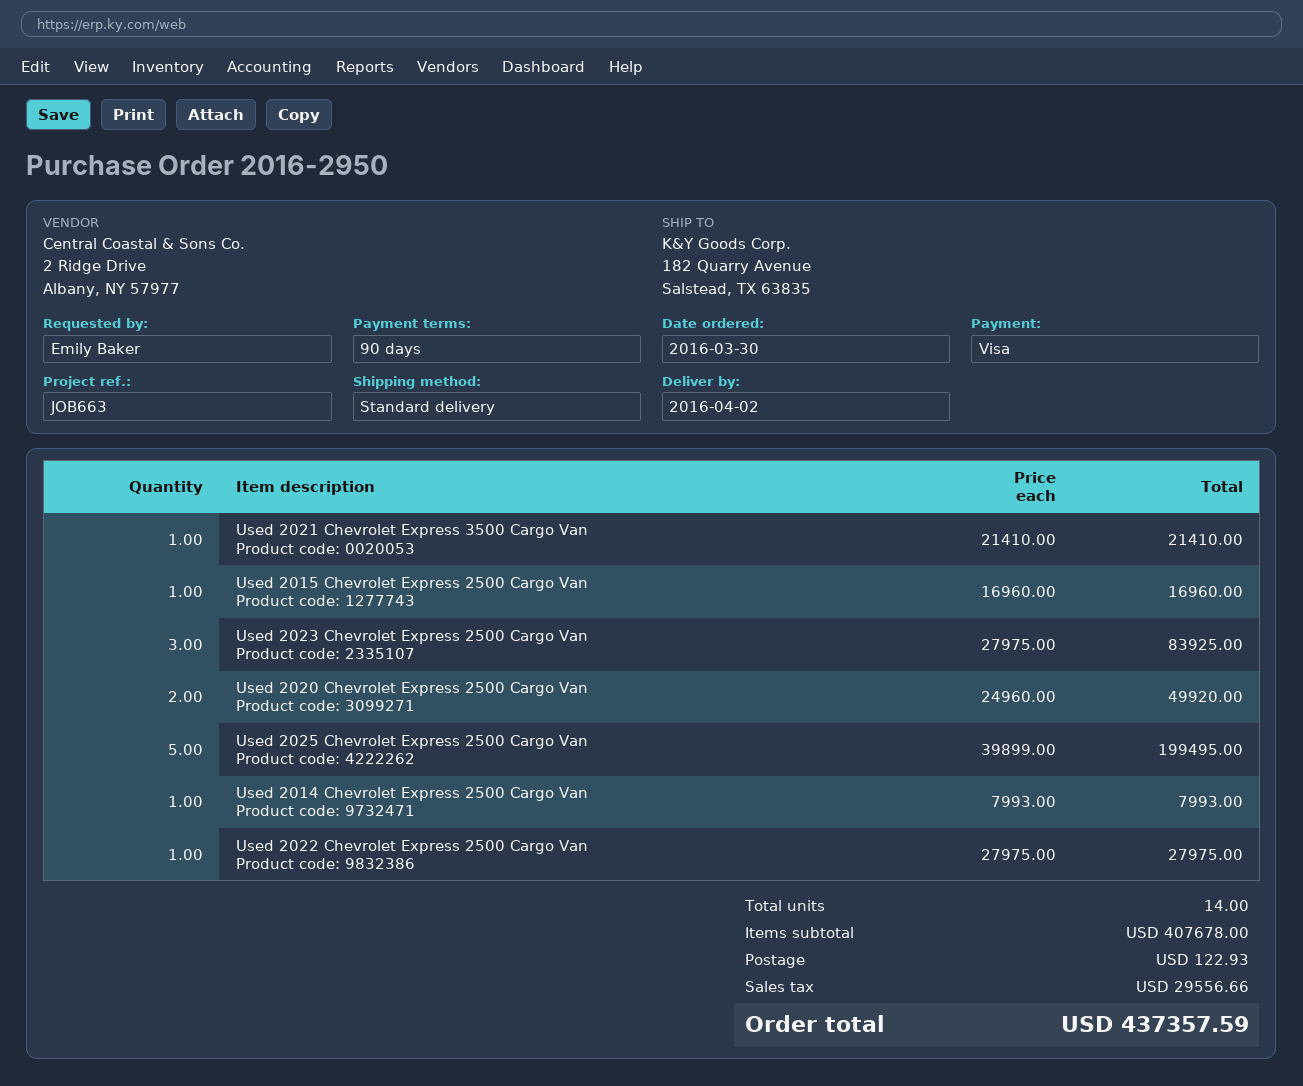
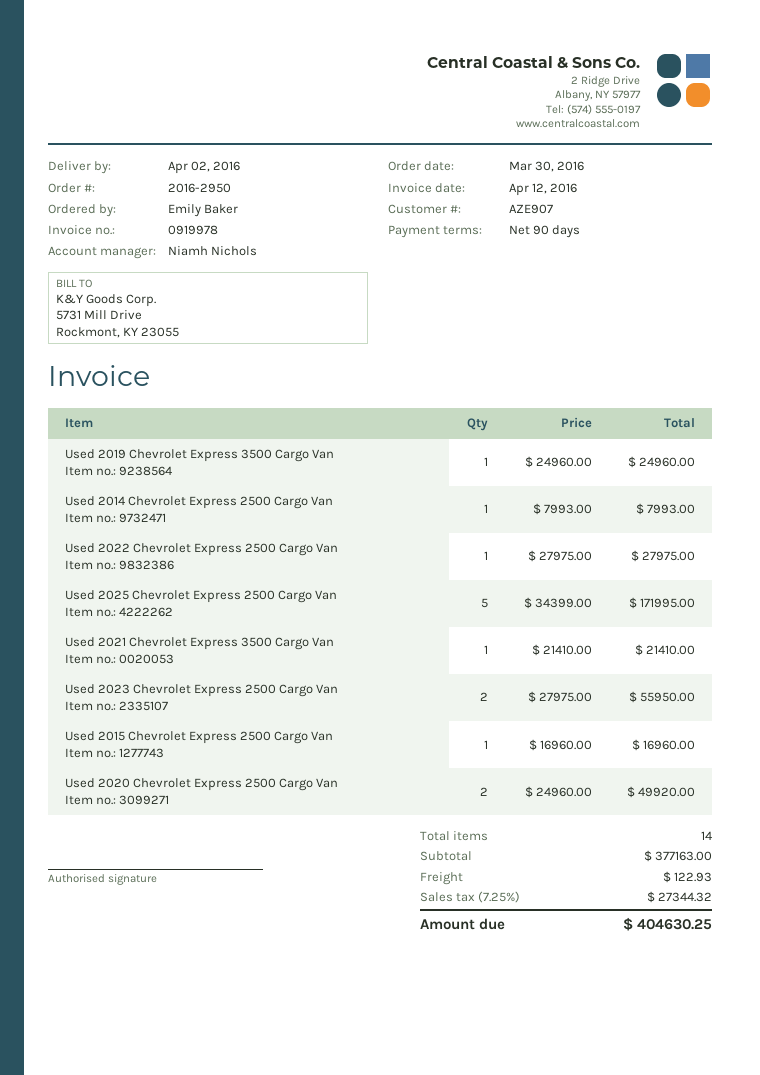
Used 2023 Chevrolet Express 2500 Cargo Van: 3 x 27975.00 = 83925.00 -> 2 x 27975.00 = 55950.00
Used 2025 Chevrolet Express 2500 Cargo Van: 5 x 39899.00 = 199495.00 -> 5 x 34399.00 = 171995.00
Used 2019 Chevrolet Express 3500 Cargo Van: none -> 1 x 24960.00 = 24960.00
subtotal: 407678.00 -> 377163.00
tax: 29556.66 -> 27344.32
total: 437357.59 -> 404630.25

